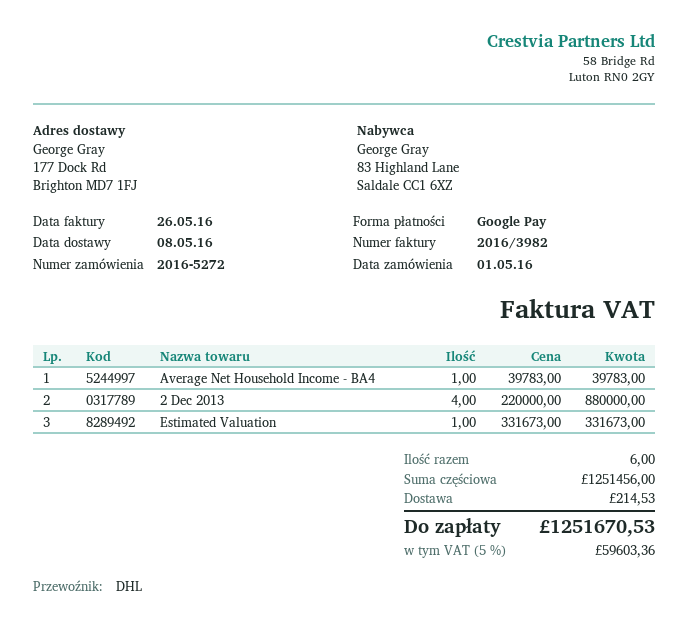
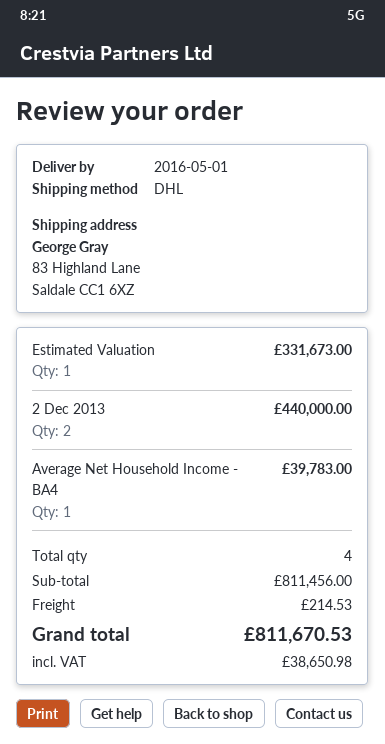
delivery date: 2016-05-08 -> 2016-05-01
ship to: 177 Dock Rd, Brighton MD7 1FJ -> 83 Highland Lane, Saldale CC1 6XZ
2 Dec 2013: 4 for 880000.00 -> 2 for 440000.00
total quantity: 6 -> 4
subtotal: 1251456.00 -> 811456.00
tax: 59603.36 -> 38650.98
total: 1251670.53 -> 811670.53

